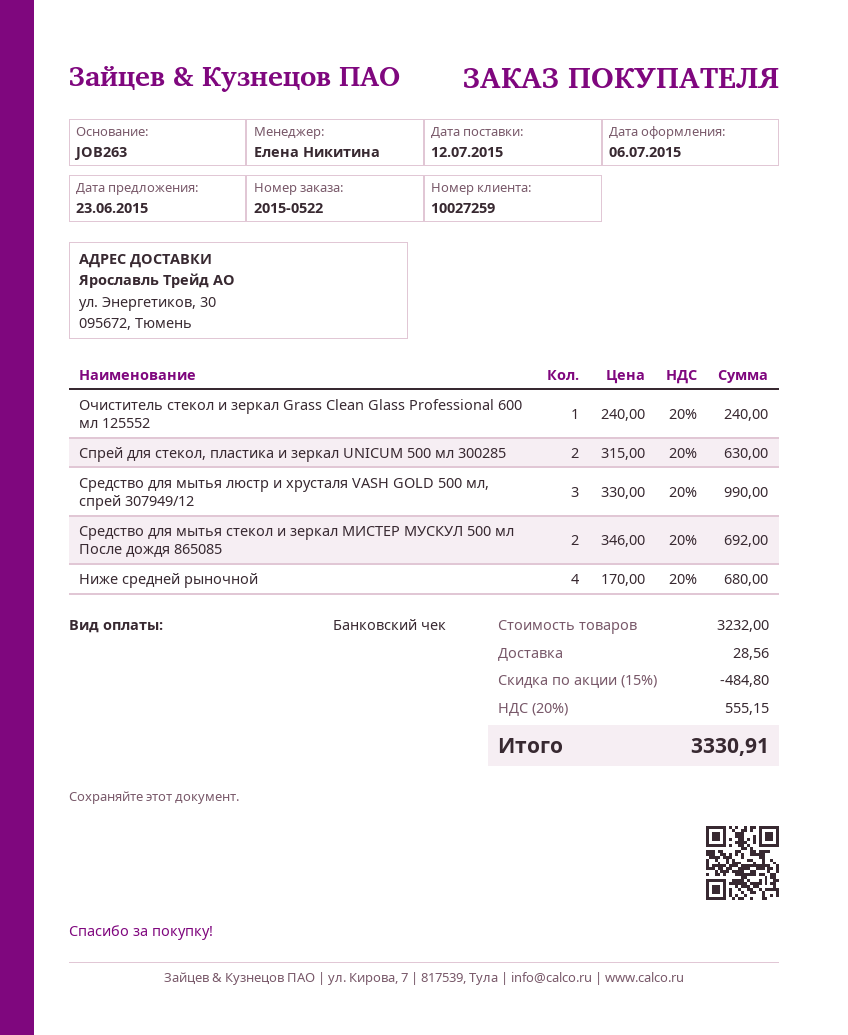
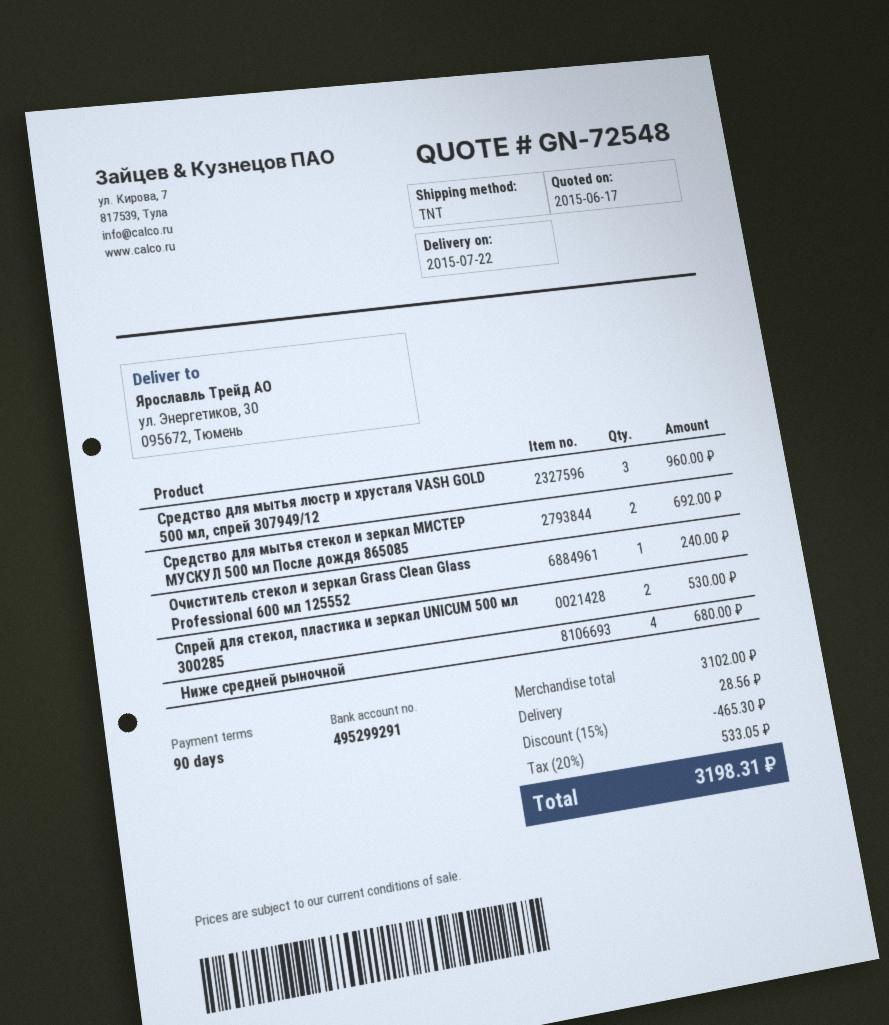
quote date: 2015-06-23 -> 2015-06-17
delivery date: 2015-07-12 -> 2015-07-22
Спрей для стекол, пластика и зеркал UNICUM 500 мл 300285: 2 for 630.00 -> 2 for 530.00
Средство для мытья люстр и хрусталя VASH GOLD 500 мл, спрей 307949/12: 3 for 990.00 -> 3 for 960.00
subtotal: 3232.00 -> 3102.00
discount: 15% = 484.80 -> 15% = 465.30
tax: 20% = 555.15 -> 20% = 533.05
total: 3330.91 -> 3198.31

